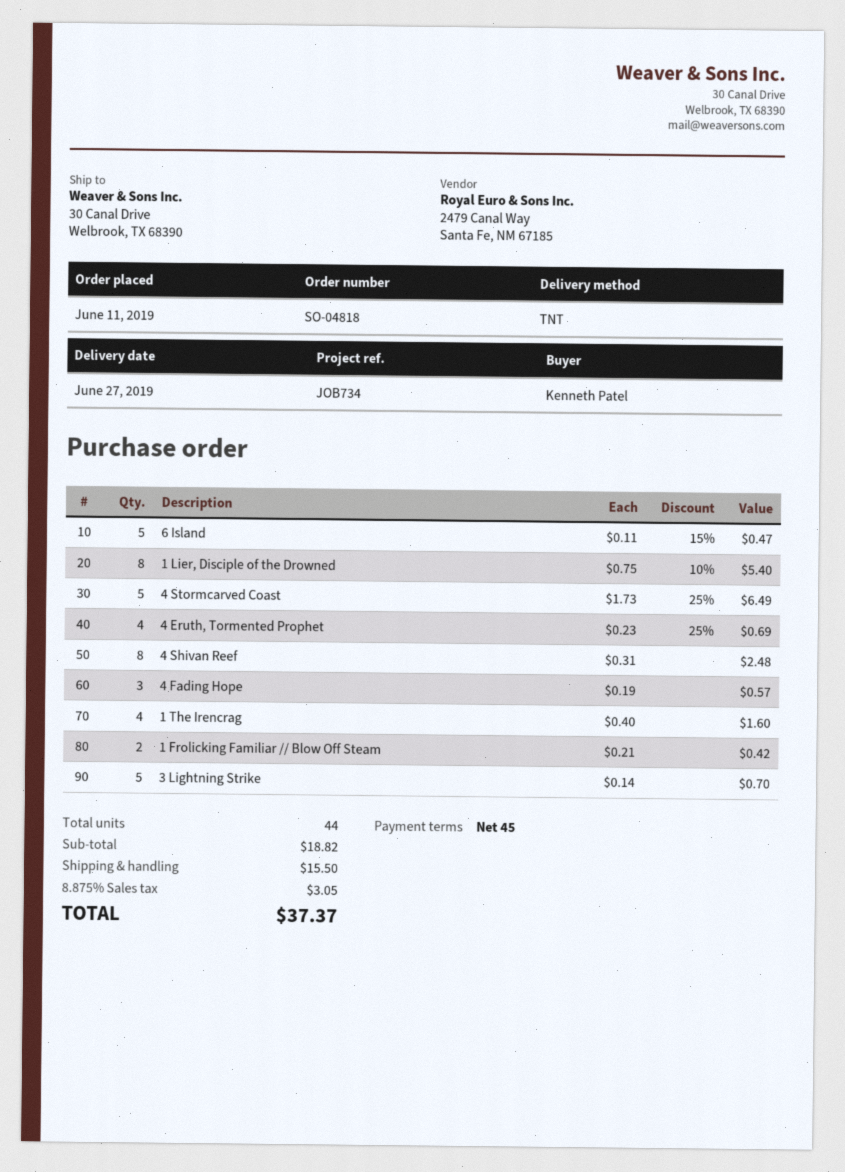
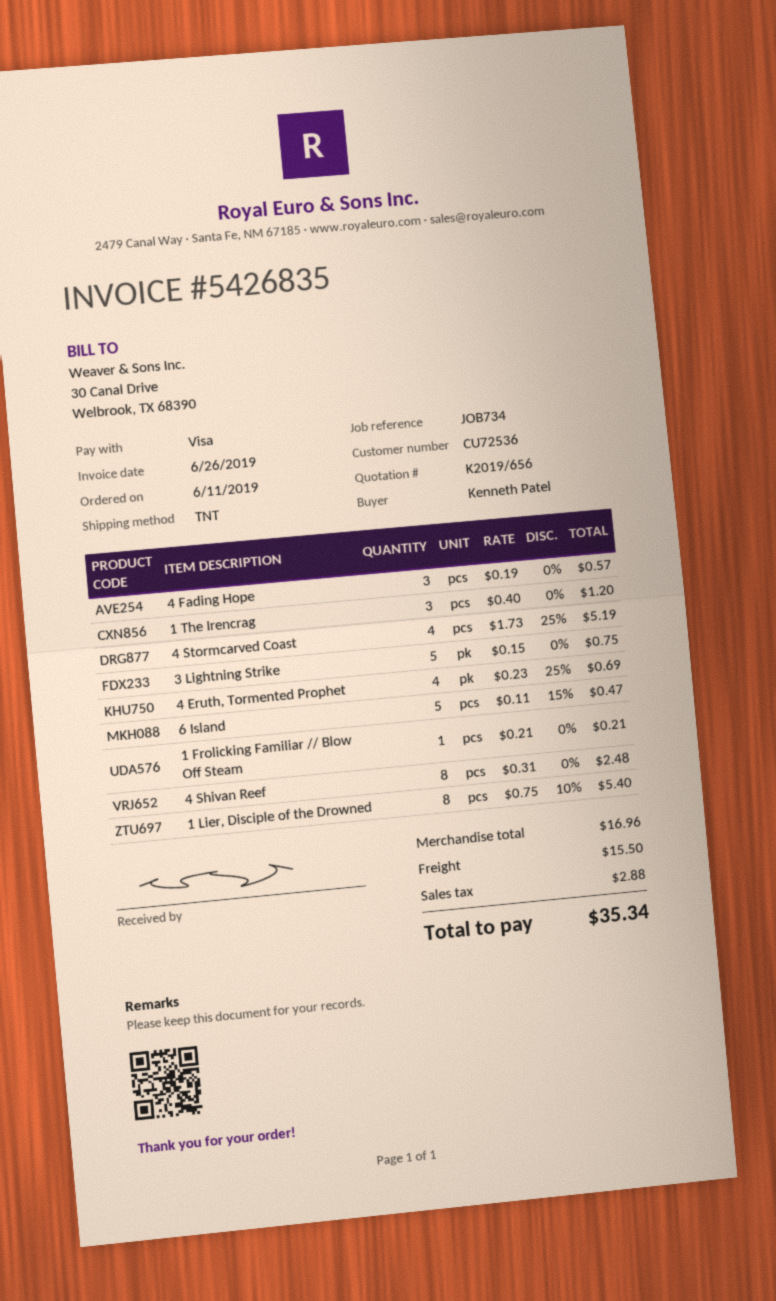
4 Stormcarved Coast: 5 x 1.73 - 25% = 6.49 -> 4 x 1.73 - 25% = 5.19
1 The Irencrag: 4 x 0.40 = 1.60 -> 3 x 0.40 = 1.20
1 Frolicking Familiar // Blow Off Steam: 2 x 0.21 = 0.42 -> 1 x 0.21 = 0.21
3 Lightning Strike: 5 x 0.14 = 0.70 -> 5 x 0.15 = 0.75
subtotal: 18.82 -> 16.96
tax: 3.05 -> 2.88
total: 37.37 -> 35.34

